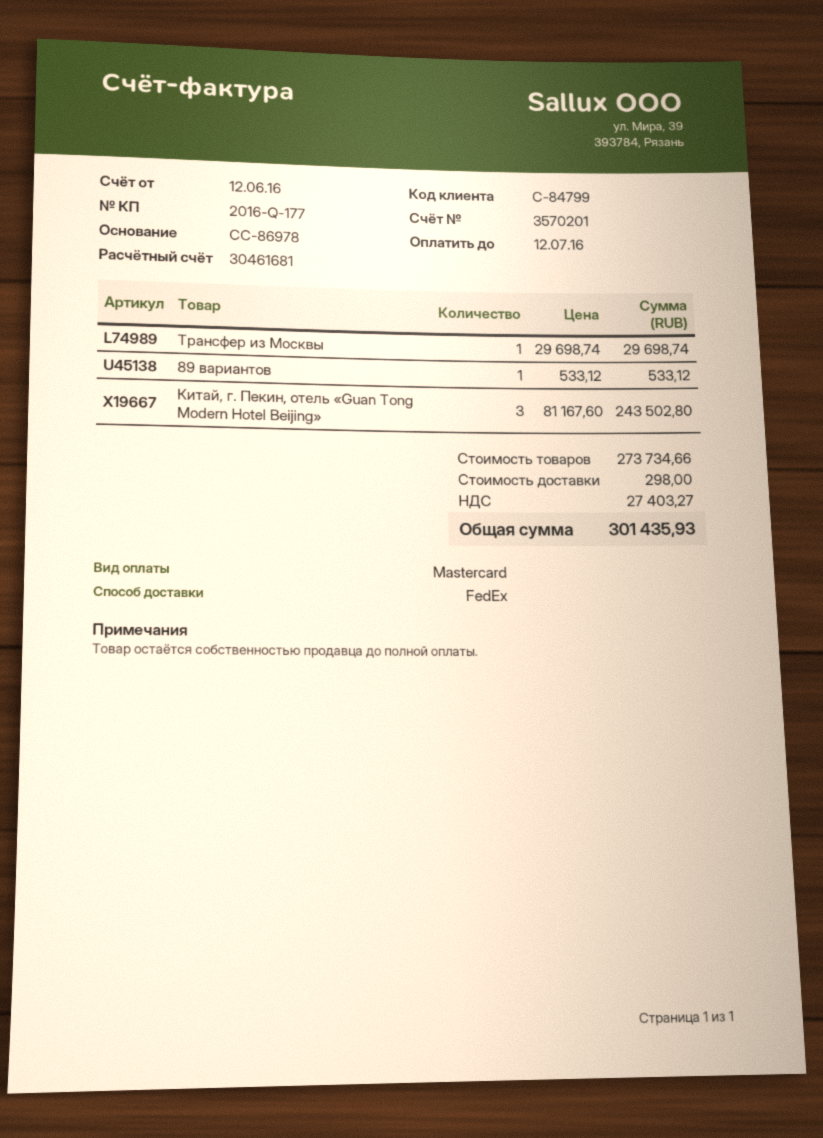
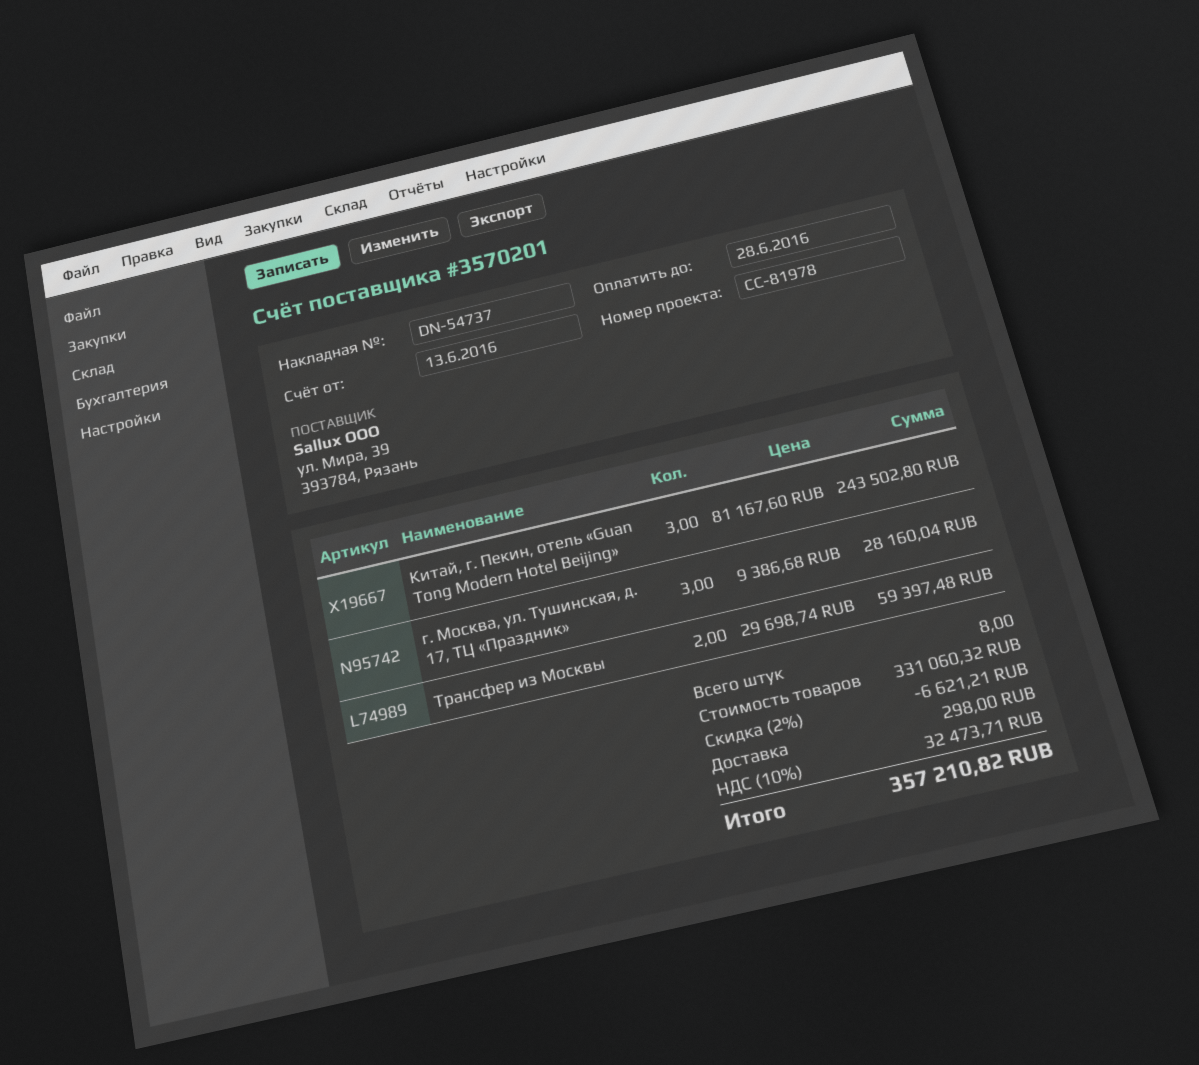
invoice date: 2016-06-12 -> 2016-06-13
due date: 2016-07-12 -> 2016-06-28
reference: CC-86978 -> CC-81978
Трансфер из Москвы: 1 x 29698.74 = 29698.74 -> 2 x 29698.74 = 59397.48
89 вариантов: 1 x 533.12 = 533.12 -> none
г. Москва, ул. Тушинская, д. 17, ТЦ «Праздник»: none -> 3 x 9386.68 = 28160.04
subtotal: 273734.66 -> 331060.32
discount: none -> 2% = 6621.21
tax: 27403.27 -> 32473.71
total: 301435.93 -> 357210.82

